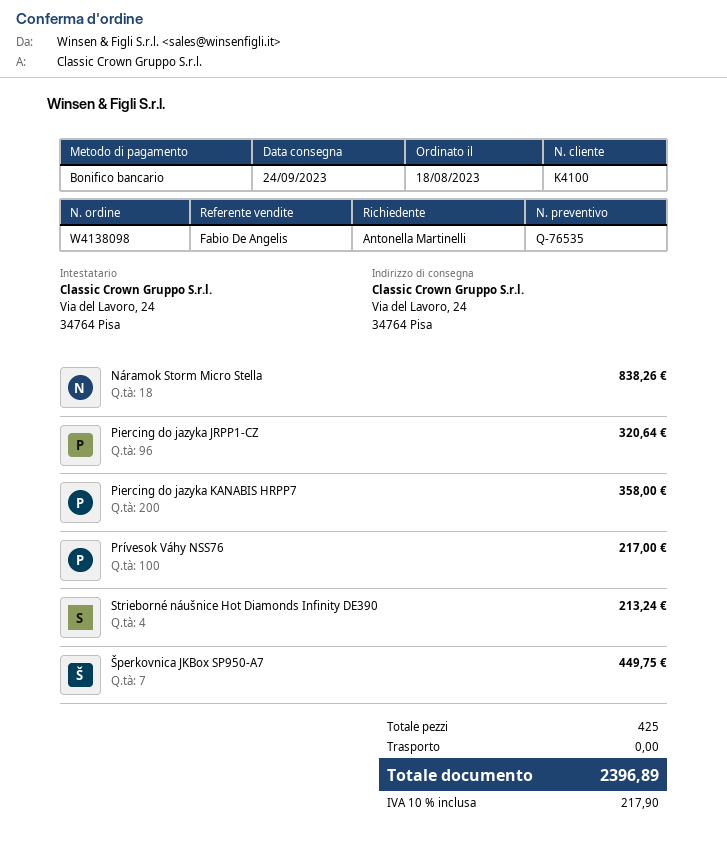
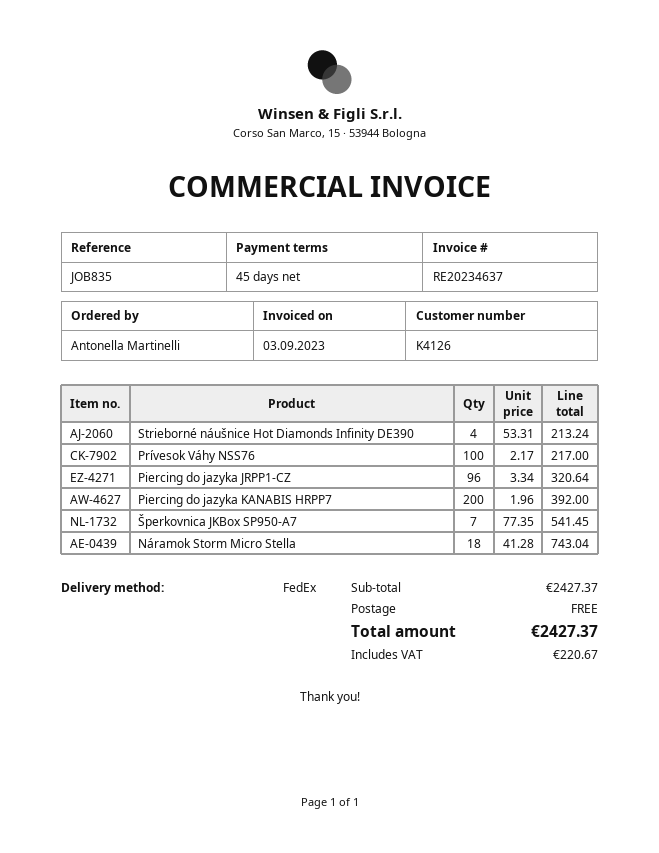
customer number: K4100 -> K4126
Náramok Storm Micro Stella: 18 for 838.26 -> 18 for 743.04
Piercing do jazyka KANABIS HRPP7: 200 for 358.00 -> 200 for 392.00
Šperkovnica JKBox SP950-A7: 7 for 449.75 -> 7 for 541.45
tax: 217.90 -> 220.67
total: 2396.89 -> 2427.37

